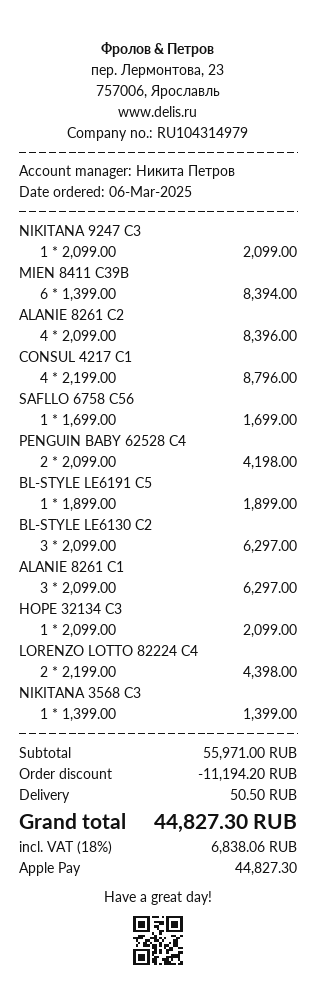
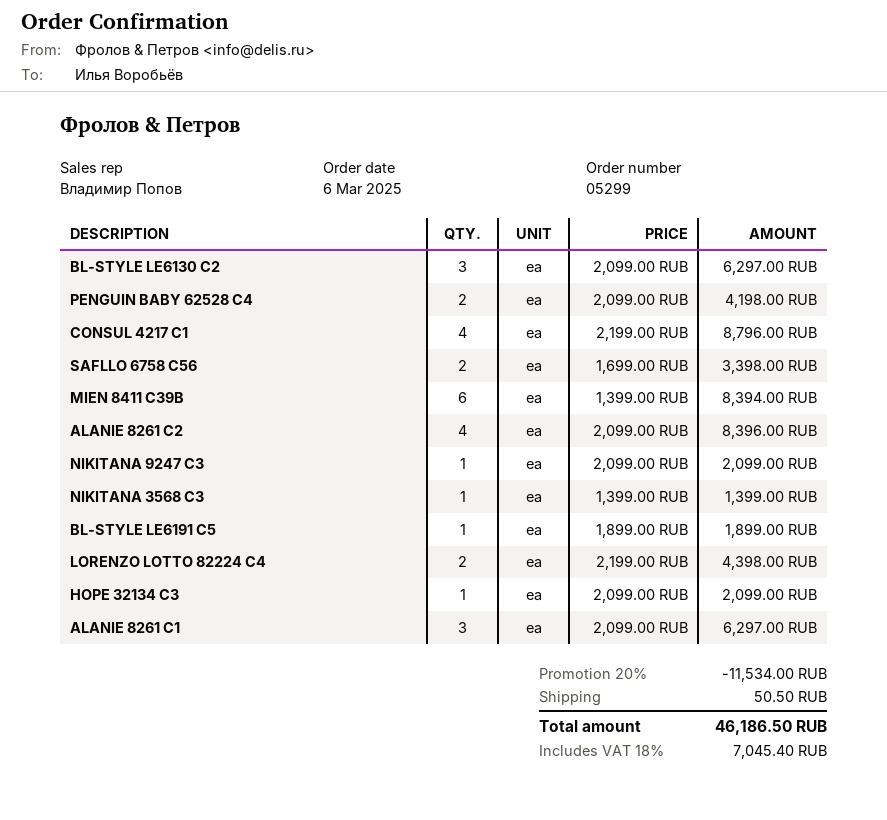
sales rep: Никита Петров -> Владимир Попов
SAFLLO 6758 C56: 1 x 1699.00 = 1699.00 -> 2 x 1699.00 = 3398.00
discount: 11194.20 -> 11534.00
tax: 18% = 6838.06 -> 18% = 7045.40
total: 44827.30 -> 46186.50

